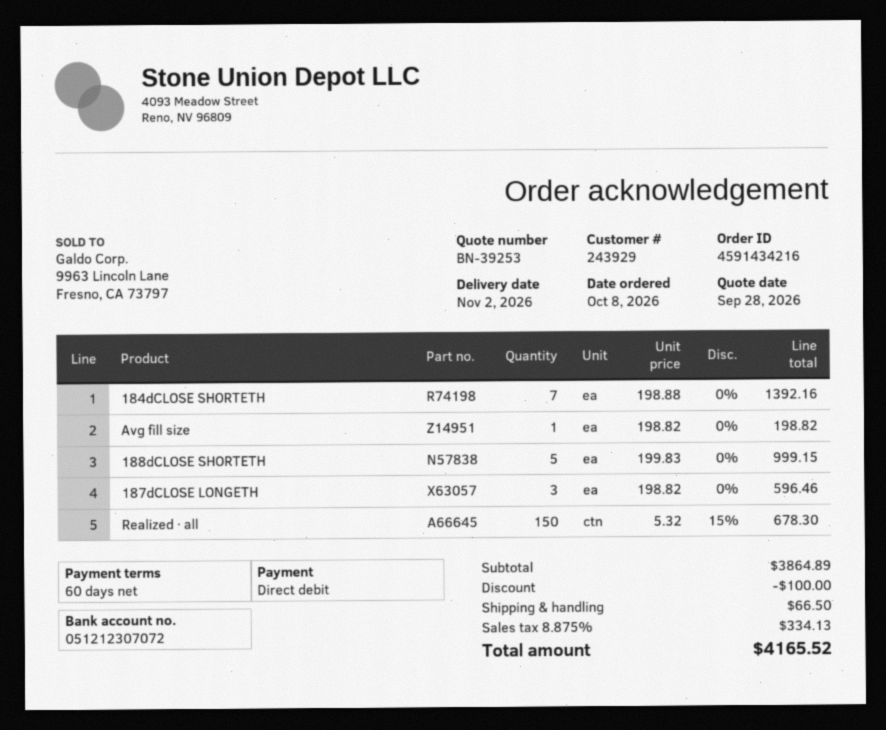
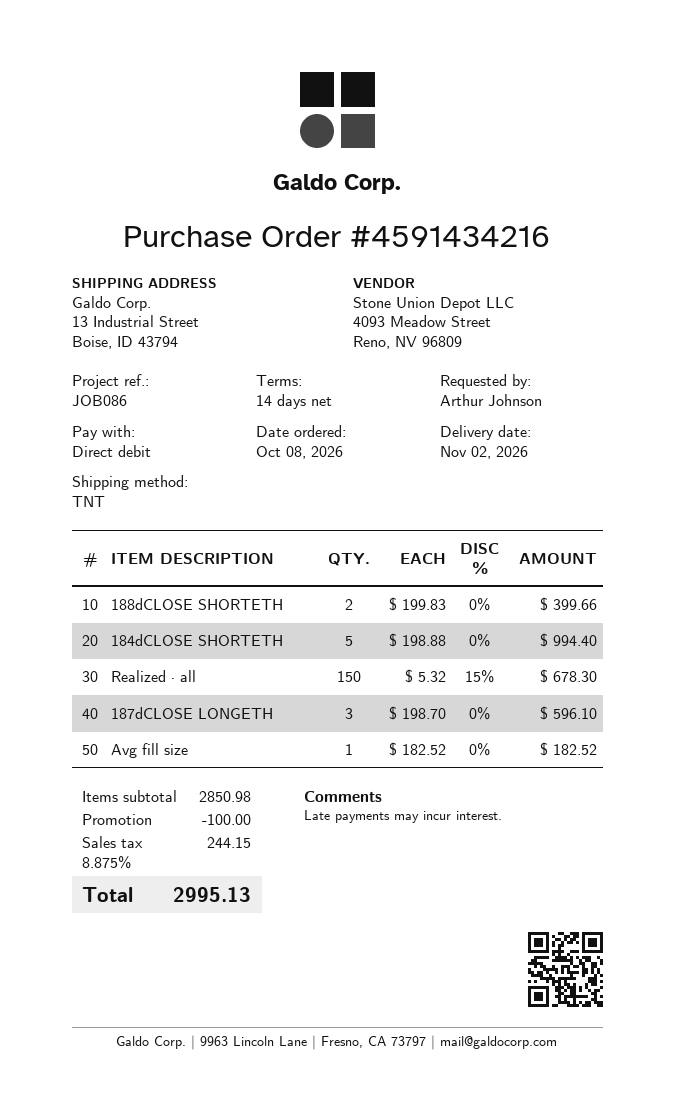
payment terms: 60 days -> 14 days
184dCLOSE SHORTETH: 7 x 198.88 = 1392.16 -> 5 x 198.88 = 994.40
Avg fill size: 1 x 198.82 = 198.82 -> 1 x 182.52 = 182.52
188dCLOSE SHORTETH: 5 x 199.83 = 999.15 -> 2 x 199.83 = 399.66
187dCLOSE LONGETH: 3 x 198.82 = 596.46 -> 3 x 198.70 = 596.10
subtotal: 3864.89 -> 2850.98
shipping: 66.50 -> none
tax: 8.875% = 334.13 -> 8.875% = 244.15
total: 4165.52 -> 2995.13

